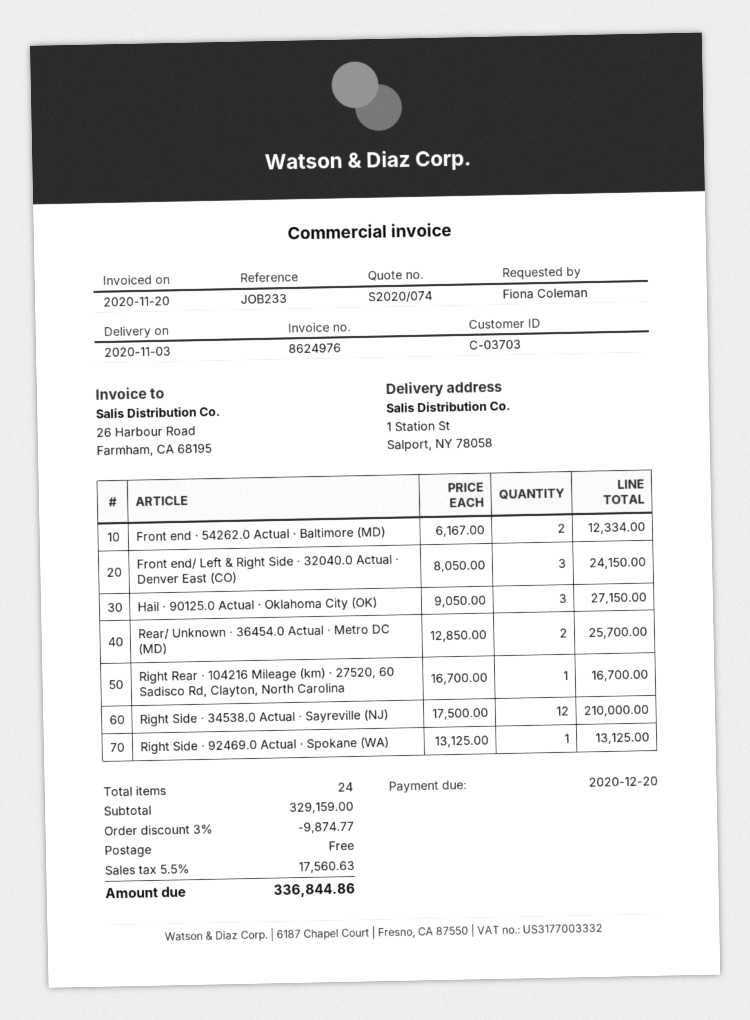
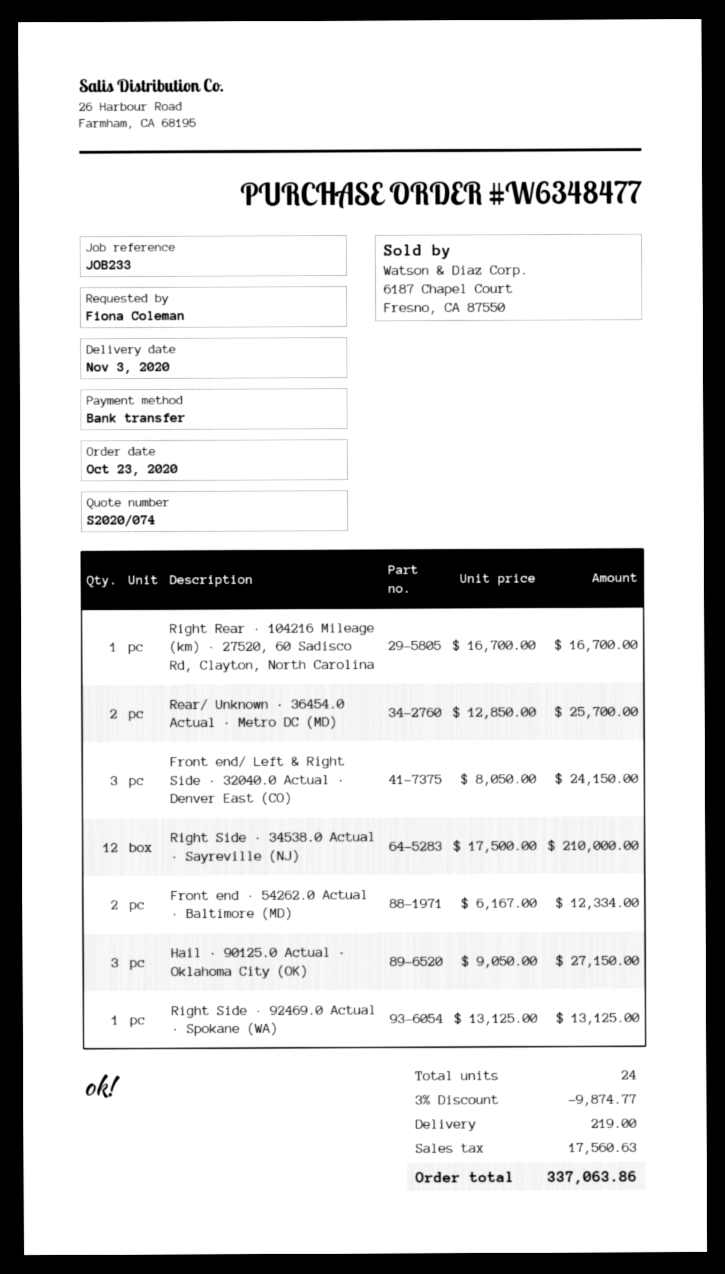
shipping: 0.00 -> 219.00
total: 336844.86 -> 337063.86

